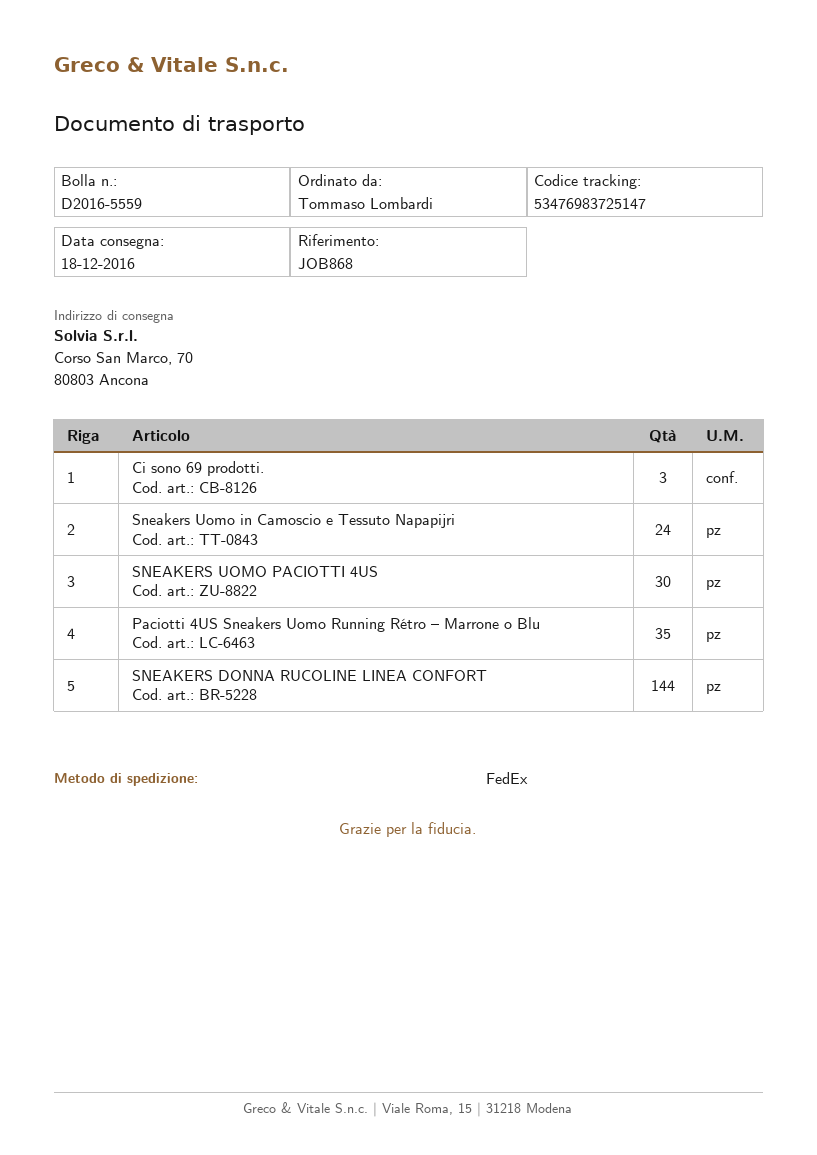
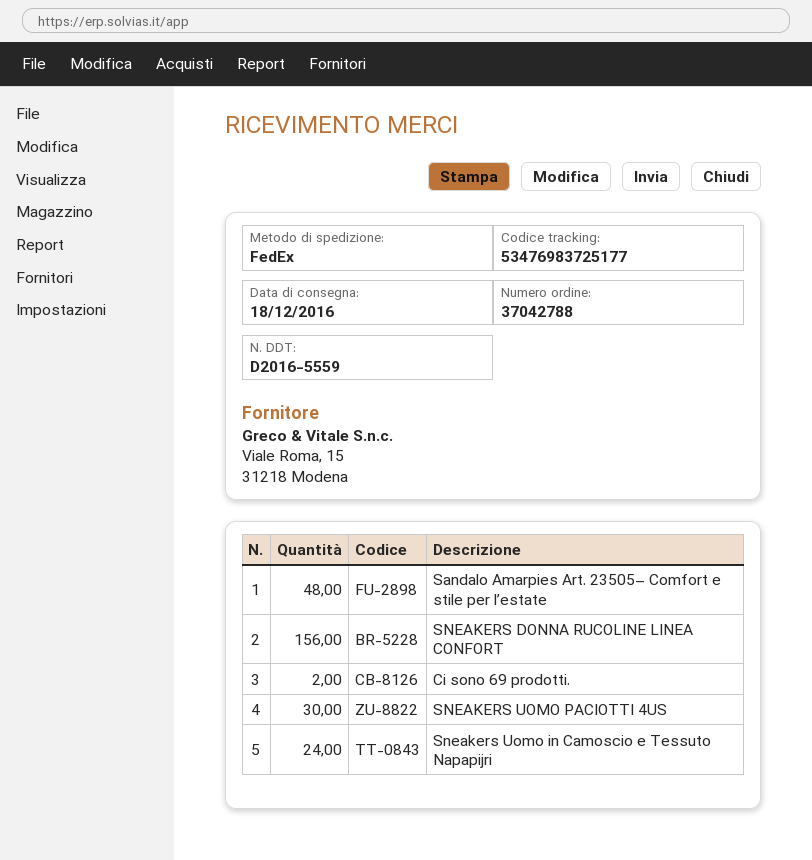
tracking number: 53476983725147 -> 53476983725177
Ci sono 69 prodotti.: 3 -> 2
Paciotti 4US Sneakers Uomo Running Rétro – Marrone o Blu: 35 -> none
SNEAKERS DONNA RUCOLINE LINEA CONFORT: 144 -> 156
Sandalo Amarpies Art. 23505– Comfort e stile per l’estate: none -> 48

